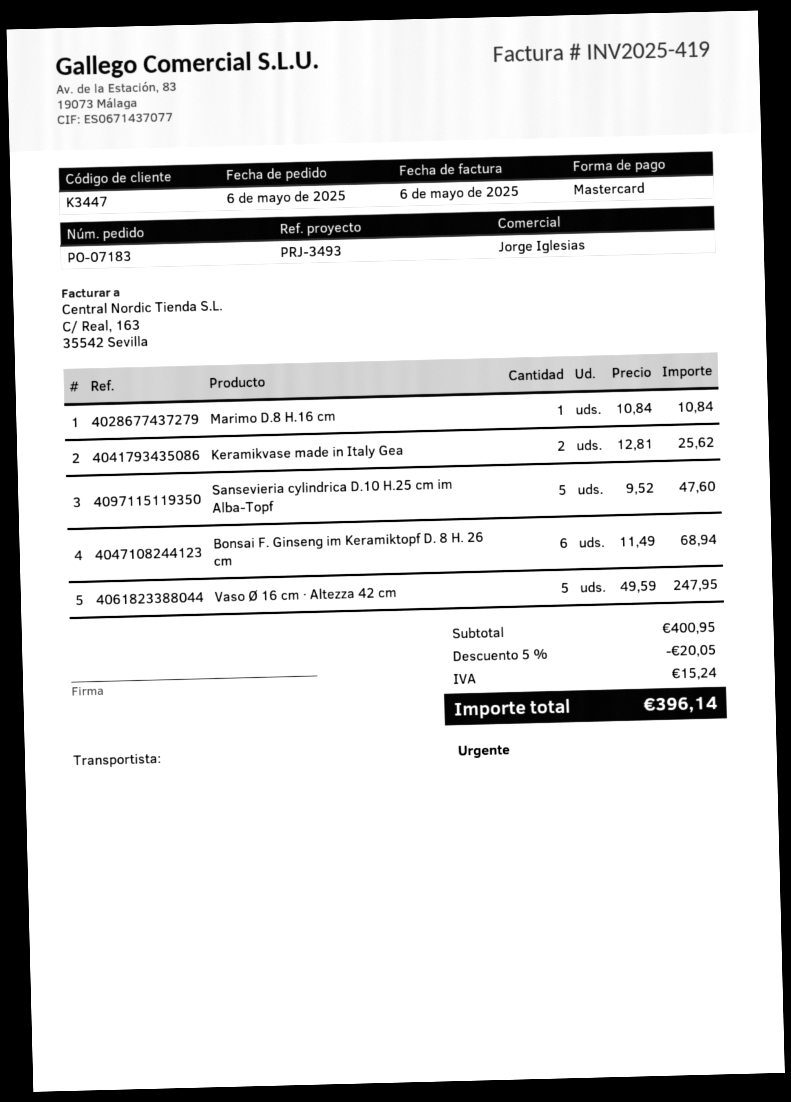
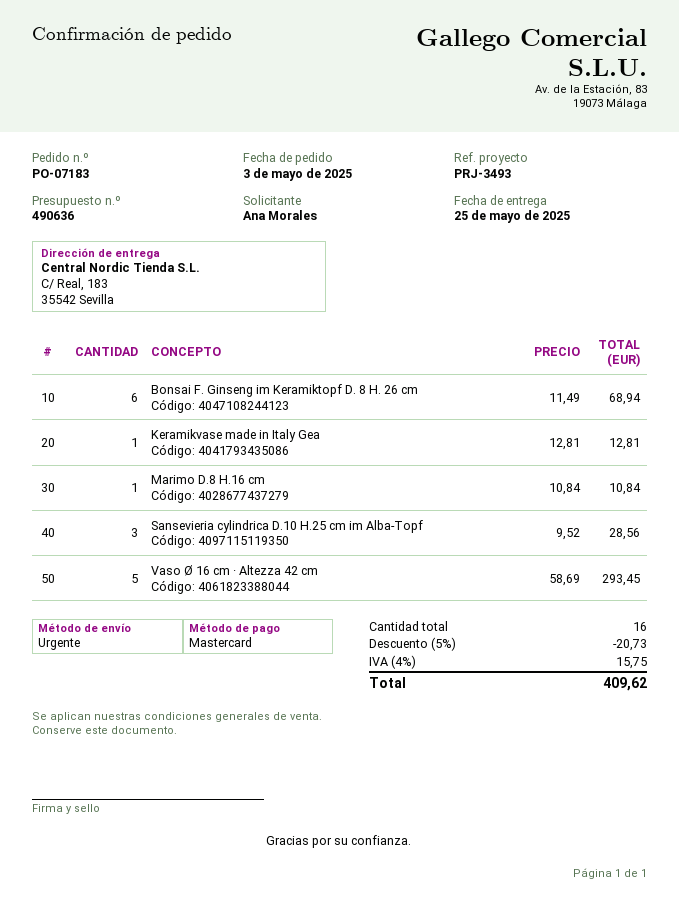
order date: 2025-05-06 -> 2025-05-03
Keramikvase made in Italy Gea: 2 x 12.81 = 25.62 -> 1 x 12.81 = 12.81
Sansevieria cylindrica D.10 H.25 cm im Alba-Topf: 5 x 9.52 = 47.60 -> 3 x 9.52 = 28.56
Vaso Ø 16 cm · Altezza 42 cm: 5 x 49.59 = 247.95 -> 5 x 58.69 = 293.45
discount: 5% = 20.05 -> 5% = 20.73
tax: 15.24 -> 15.75
total: 396.14 -> 409.62

